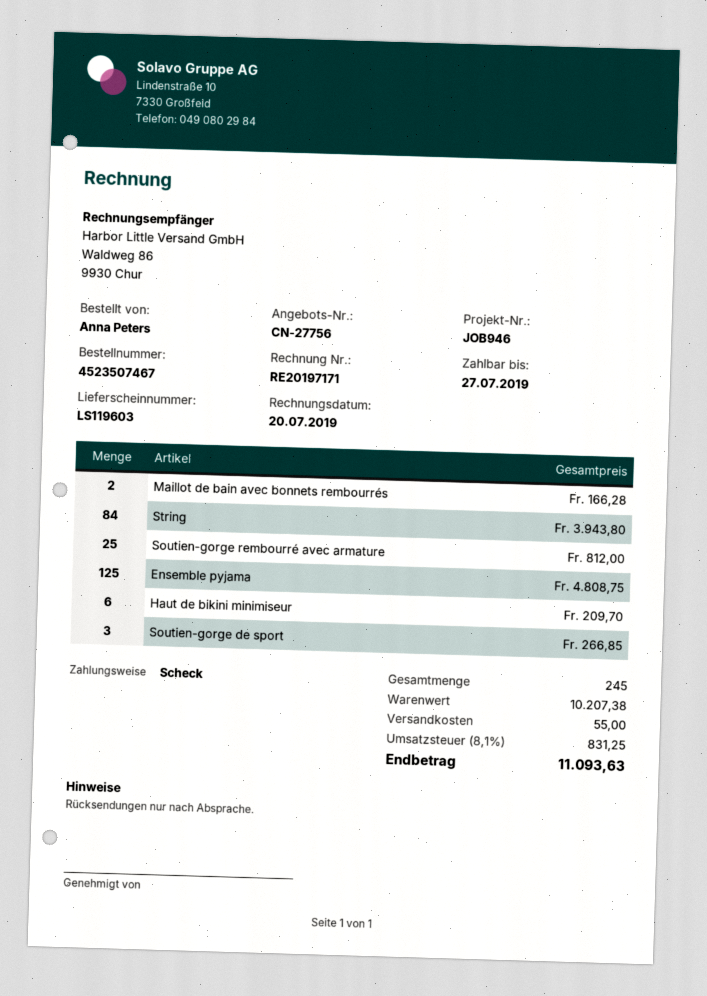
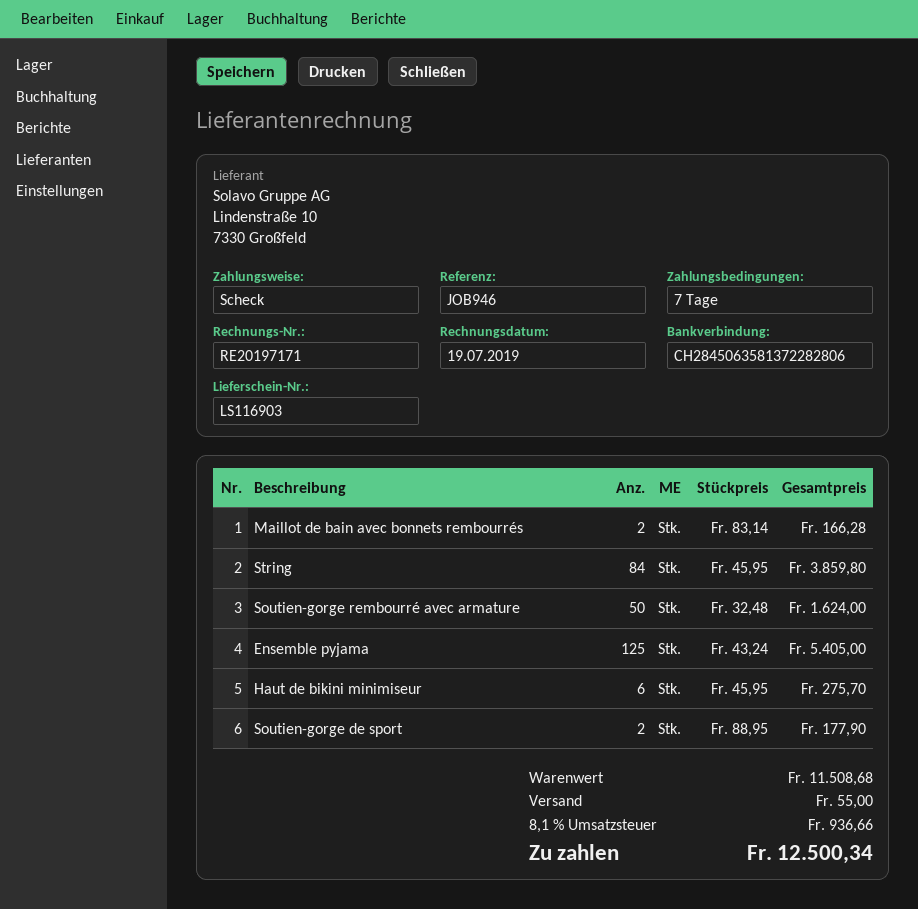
delivery note number: LS119603 -> LS116903
invoice date: 2019-07-20 -> 2019-07-19
String: 84 for 3943.80 -> 84 for 3859.80
Soutien-gorge rembourré avec armature: 25 for 812.00 -> 50 for 1624.00
Ensemble pyjama: 125 for 4808.75 -> 125 for 5405.00
Haut de bikini minimiseur: 6 for 209.70 -> 6 for 275.70
Soutien-gorge de sport: 3 for 266.85 -> 2 for 177.90
subtotal: 10207.38 -> 11508.68
tax: 8.1% = 831.25 -> 8.1% = 936.66
total: 11093.63 -> 12500.34

